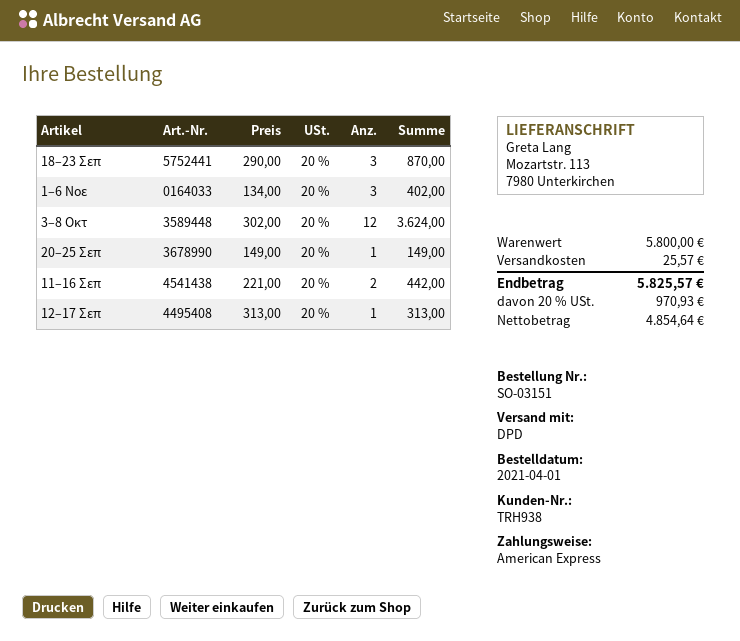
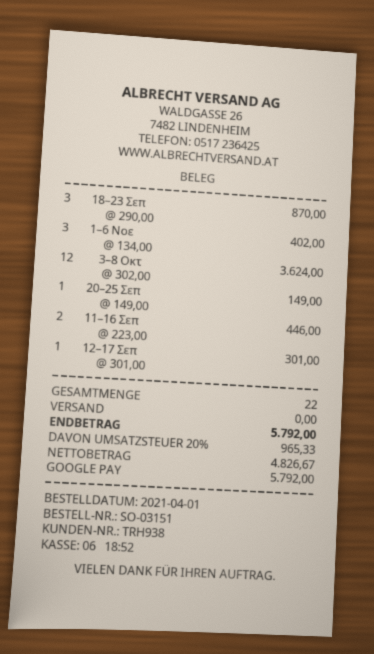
payment method: American Express -> Google Pay
11–16 Σεπ: 2 x 221.00 = 442.00 -> 2 x 223.00 = 446.00
12–17 Σεπ: 1 x 313.00 = 313.00 -> 1 x 301.00 = 301.00
shipping: 25.57 -> 0.00
net: 4854.64 -> 4826.67
tax: 20% = 970.93 -> 20% = 965.33
total: 5825.57 -> 5792.00

